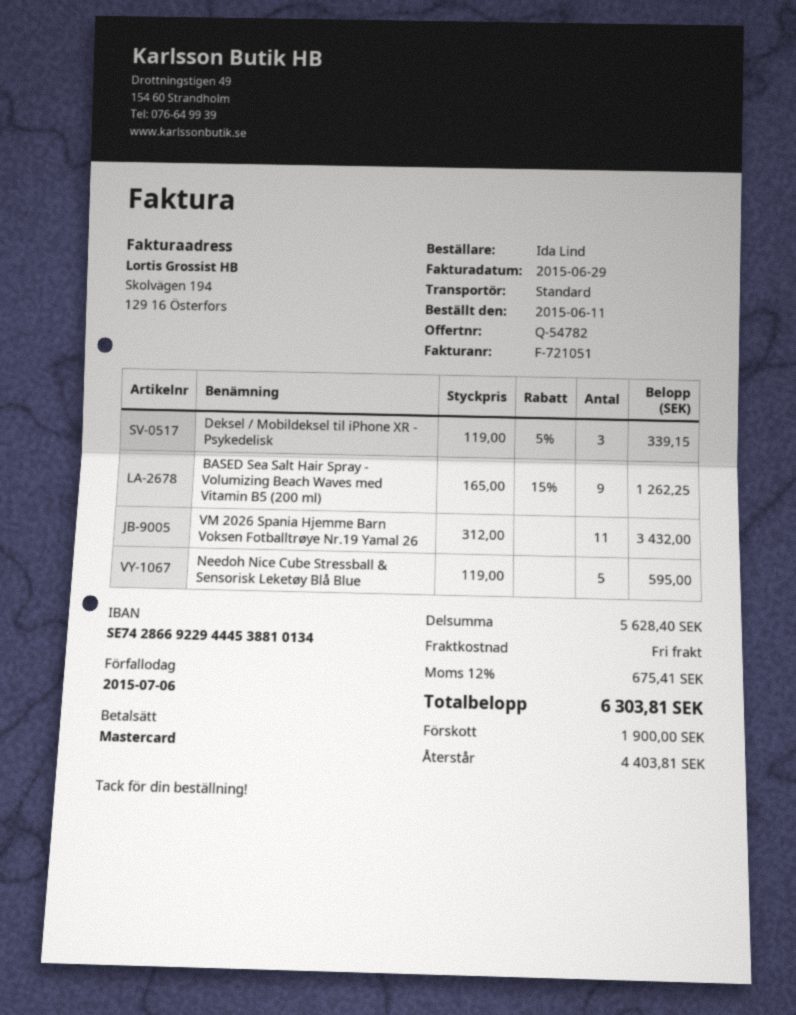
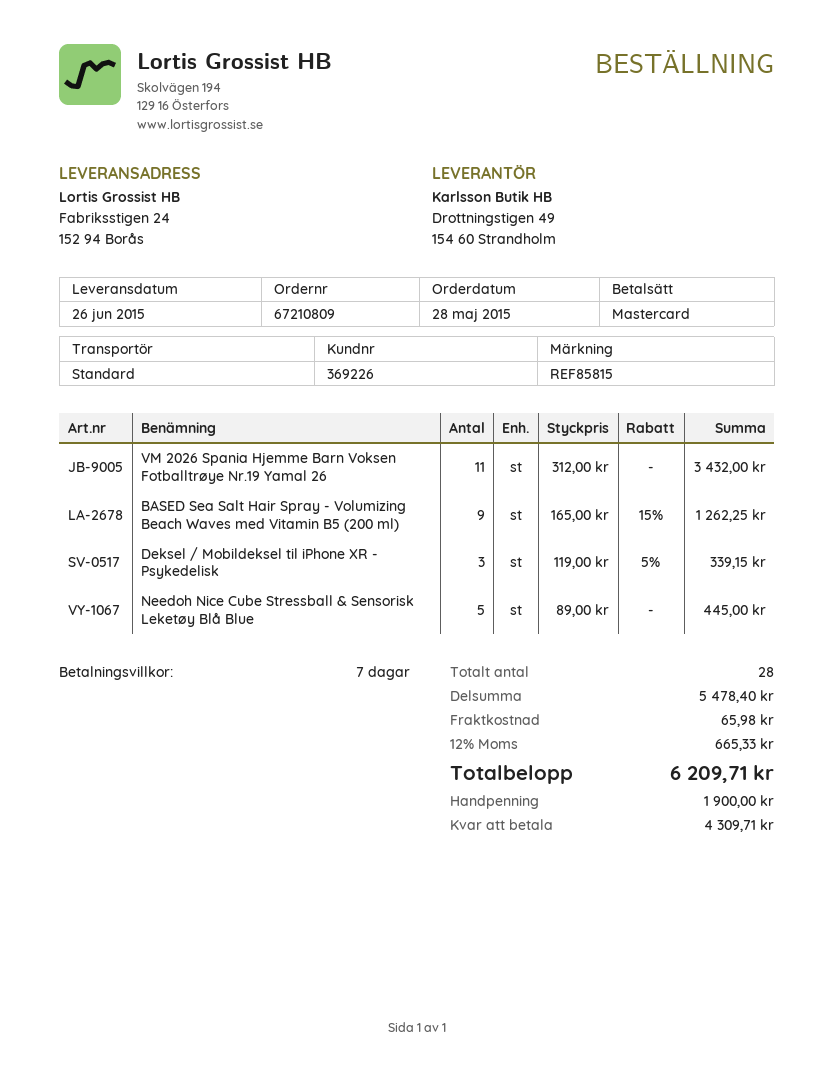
order date: 2015-06-11 -> 2015-05-28
Needoh Nice Cube Stressball & Sensorisk Leketøy Blå Blue: 5 x 119.00 = 595.00 -> 5 x 89.00 = 445.00
subtotal: 5628.40 -> 5478.40
shipping: 0.00 -> 65.98
tax: 12% = 675.41 -> 12% = 665.33
total: 6303.81 -> 6209.71
balance: 4403.81 -> 4309.71

